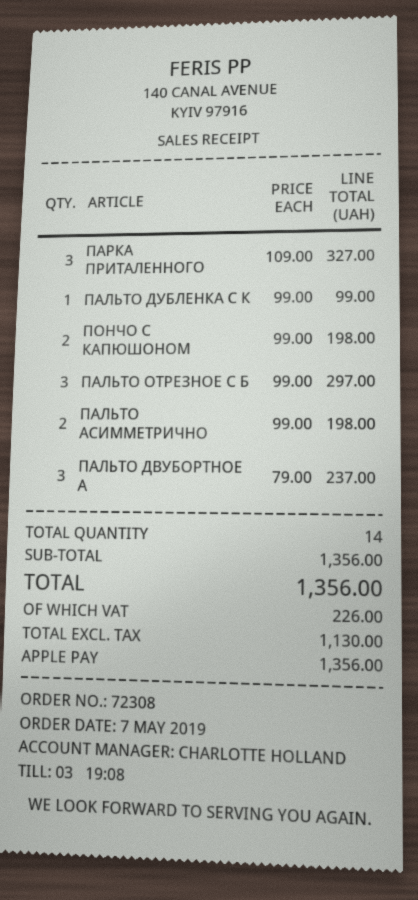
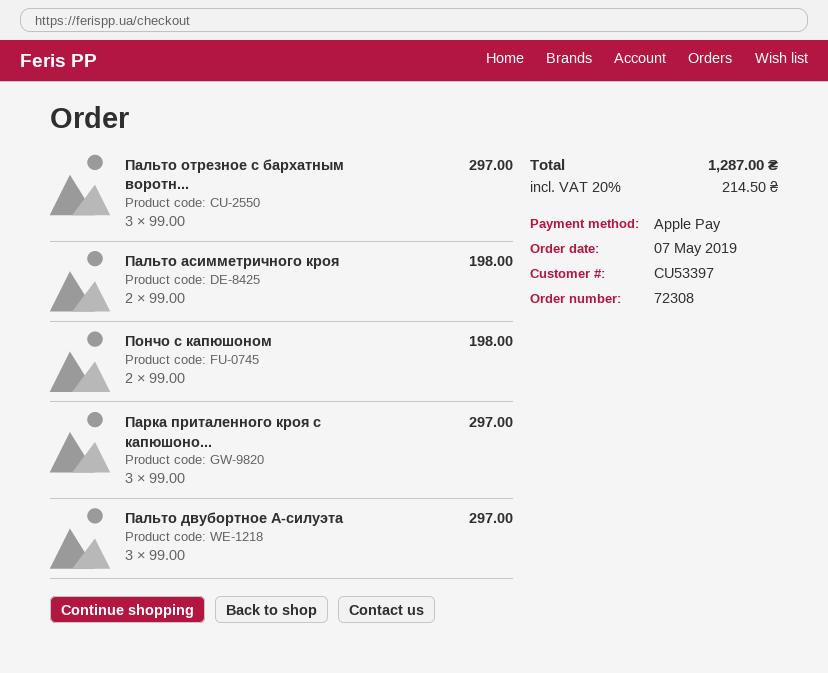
ПАРКА ПРИТАЛЕННОГО: 3 x 109.00 = 327.00 -> 3 x 99.00 = 297.00
ПАЛЬТО ДУБЛЕНКА С К: 1 x 99.00 = 99.00 -> none
ПАЛЬТО ДВУБОРТНОЕ А: 3 x 79.00 = 237.00 -> 3 x 99.00 = 297.00
tax: 226.00 -> 214.50
total: 1356.00 -> 1287.00

